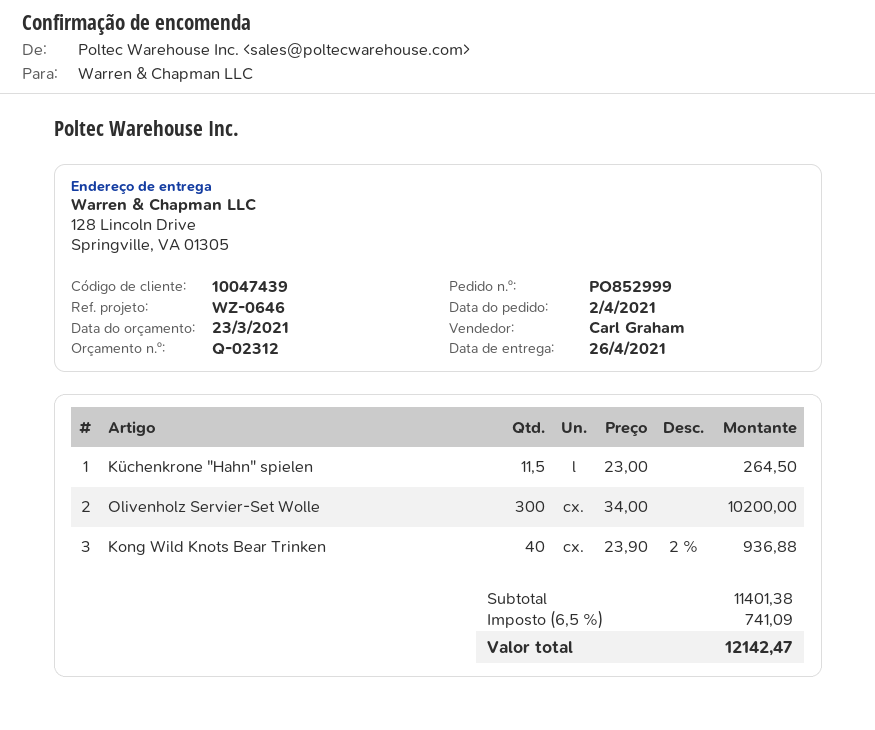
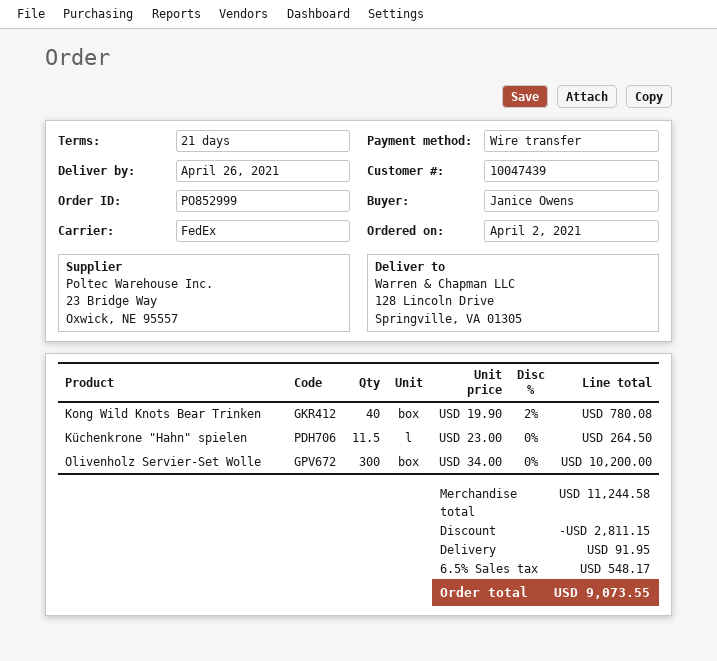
Kong Wild Knots Bear Trinken: 40 x 23.90 - 2% = 936.88 -> 40 x 19.90 - 2% = 780.08
subtotal: 11401.38 -> 11244.58
discount: none -> 2811.15
shipping: none -> 91.95
tax: 6.5% = 741.09 -> 6.5% = 548.17
total: 12142.47 -> 9073.55

